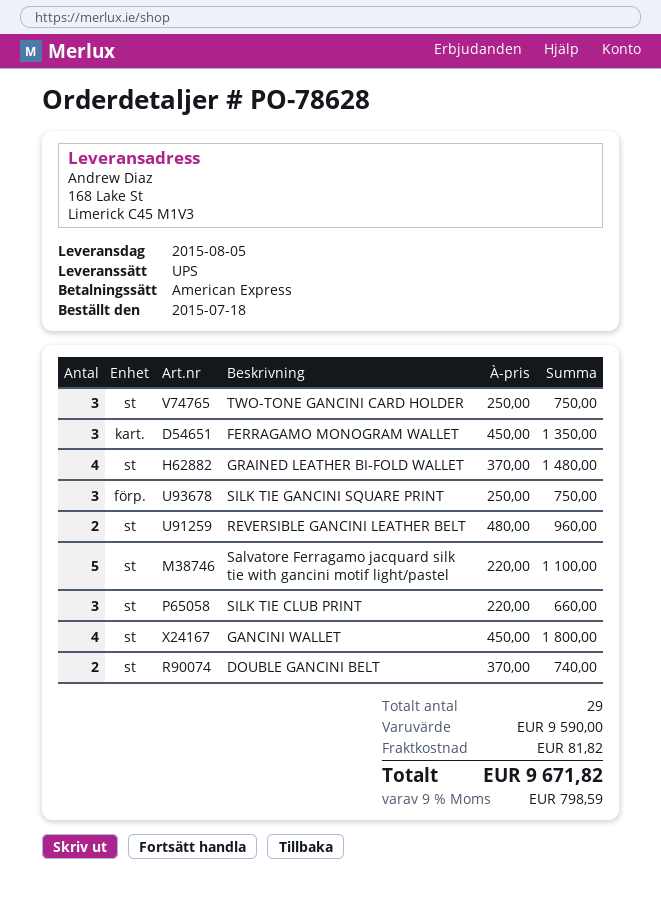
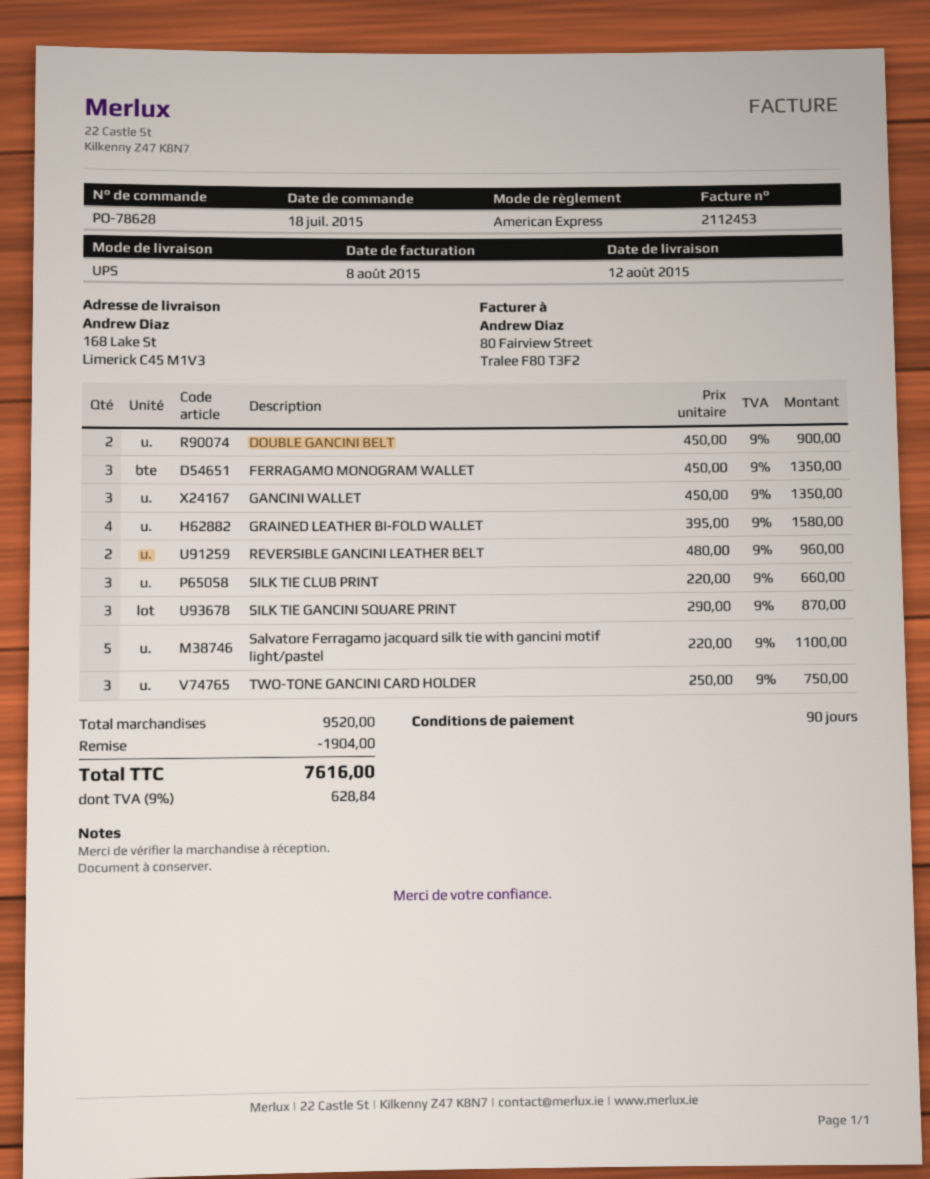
delivery date: 2015-08-05 -> 2015-08-12
GRAINED LEATHER BI-FOLD WALLET: 4 x 370.00 = 1480.00 -> 4 x 395.00 = 1580.00
SILK TIE GANCINI SQUARE PRINT: 3 x 250.00 = 750.00 -> 3 x 290.00 = 870.00
GANCINI WALLET: 4 x 450.00 = 1800.00 -> 3 x 450.00 = 1350.00
DOUBLE GANCINI BELT: 2 x 370.00 = 740.00 -> 2 x 450.00 = 900.00
subtotal: 9590.00 -> 9520.00
discount: none -> 1904.00
shipping: 81.82 -> none
tax: 9% = 798.59 -> 9% = 628.84
total: 9671.82 -> 7616.00

